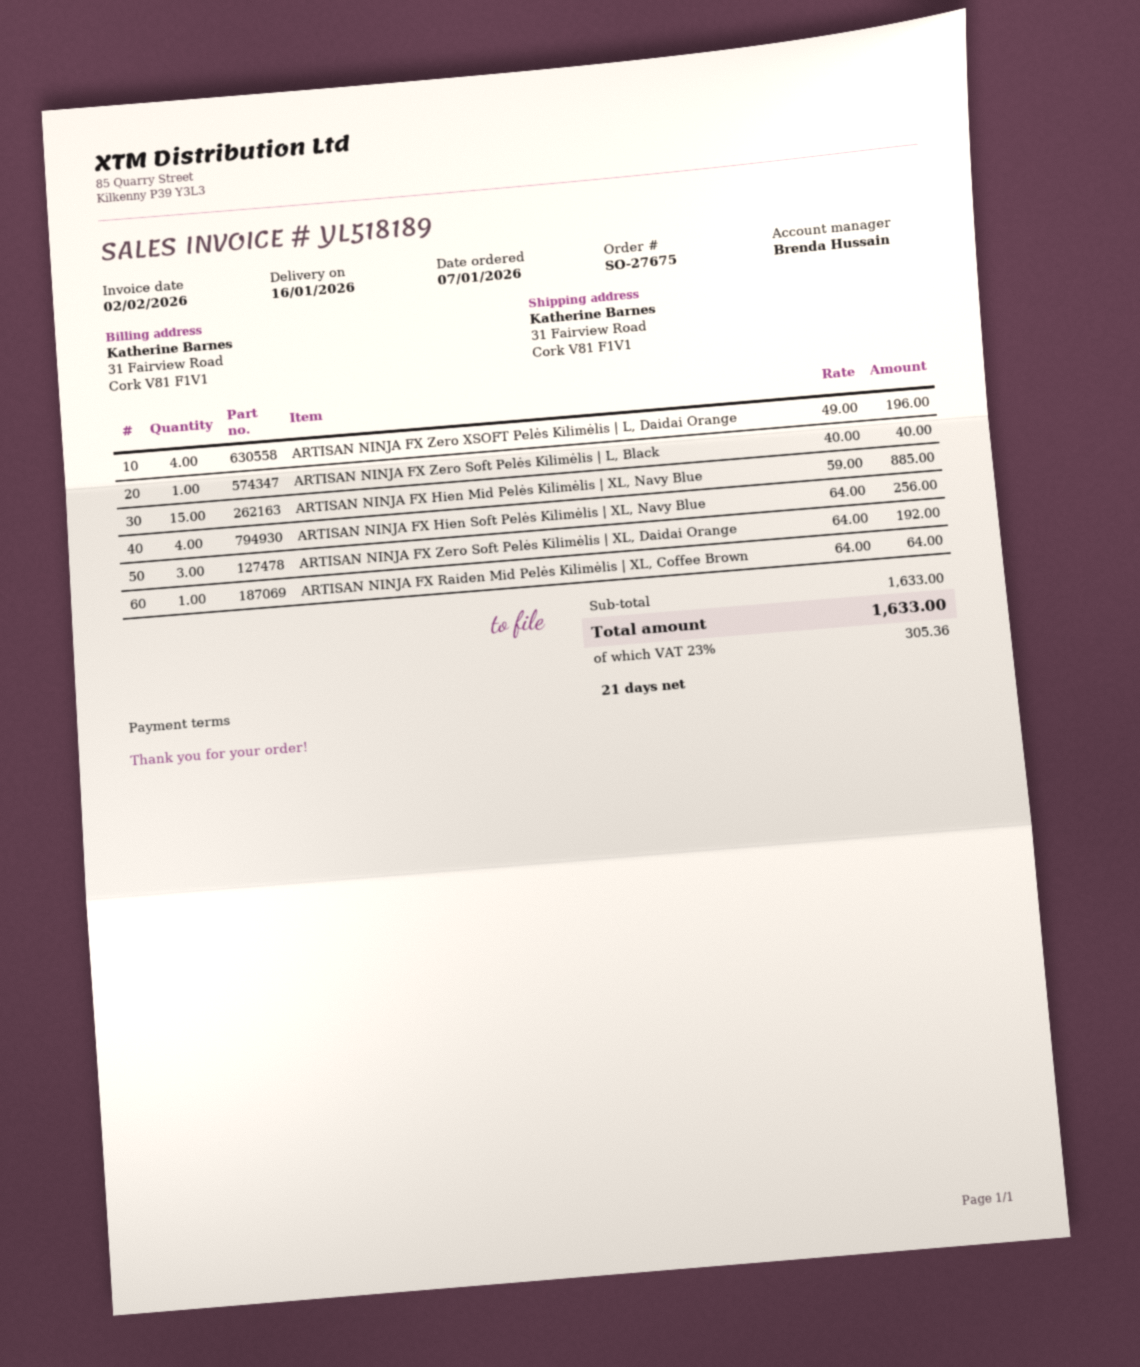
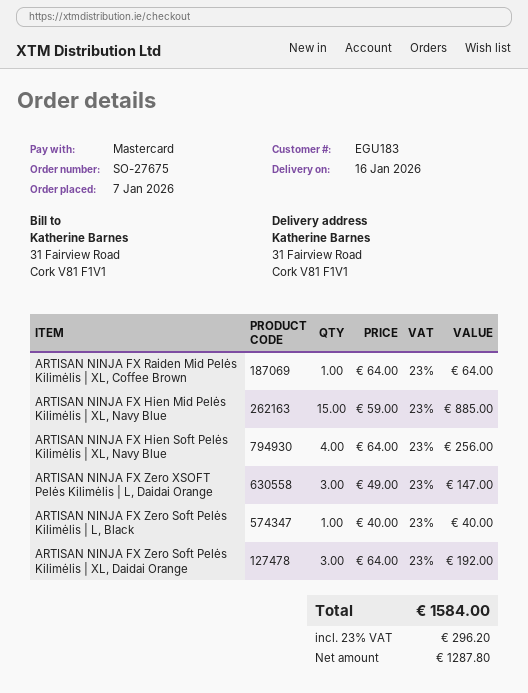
ARTISAN NINJA FX Zero XSOFT Pelės Kilimėlis | L, Daidai Orange: 4 x 49.00 = 196.00 -> 3 x 49.00 = 147.00
tax: 23% = 305.36 -> 23% = 296.20
total: 1633.00 -> 1584.00

